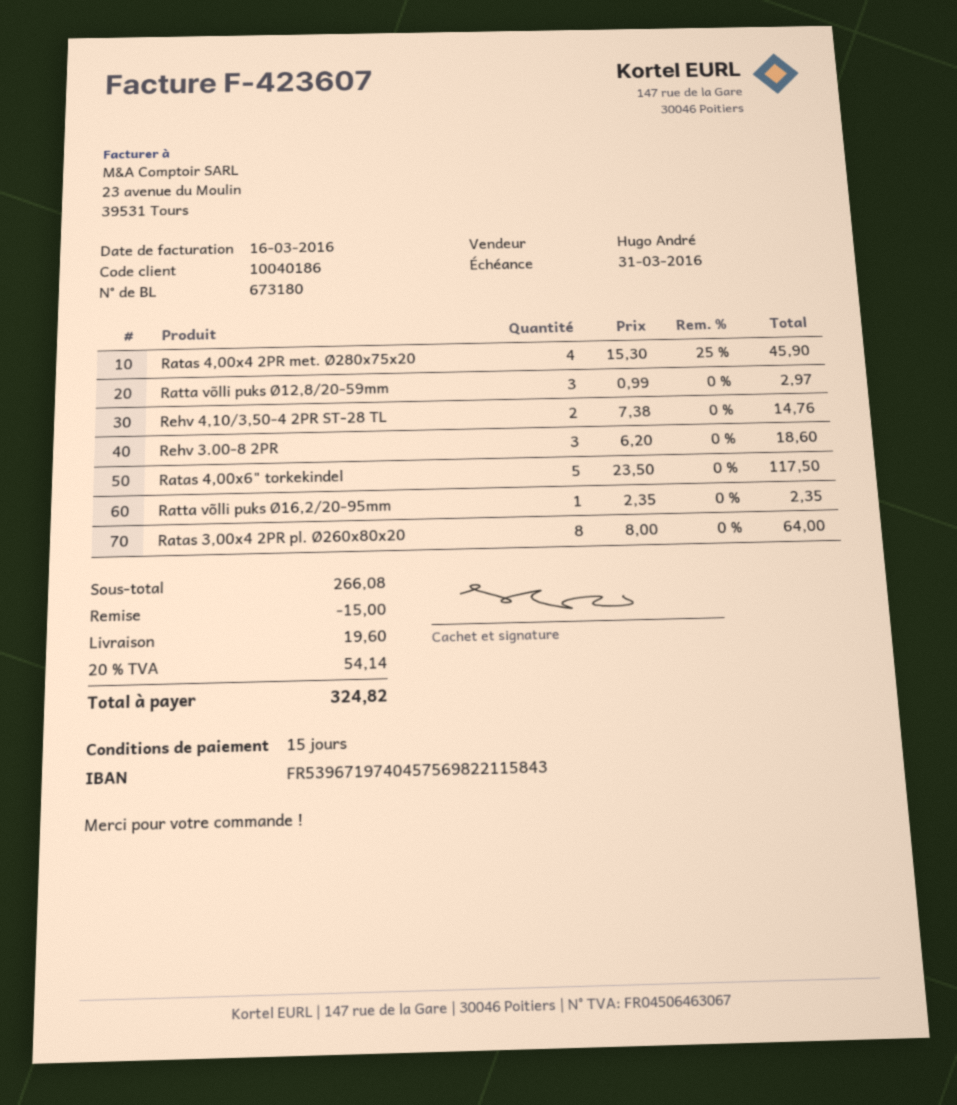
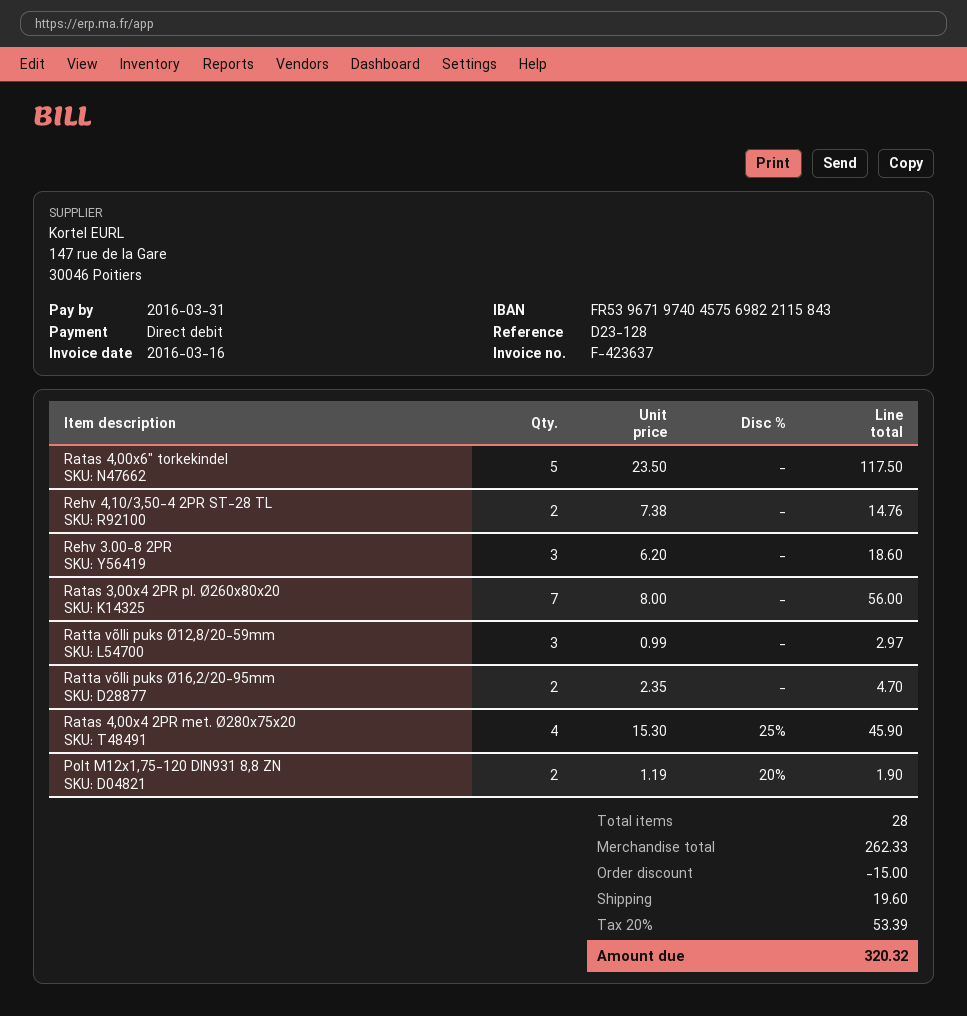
invoice number: F-423607 -> F-423637
Ratta võlli puks Ø16,2/20-95mm: 1 x 2.35 = 2.35 -> 2 x 2.35 = 4.70
Ratas 3,00x4 2PR pl. Ø260x80x20: 8 x 8.00 = 64.00 -> 7 x 8.00 = 56.00
Polt M12x1,75-120 DIN931 8,8 ZN: none -> 2 x 1.19 - 20% = 1.90
subtotal: 266.08 -> 262.33
tax: 20% = 54.14 -> 20% = 53.39
total: 324.82 -> 320.32

